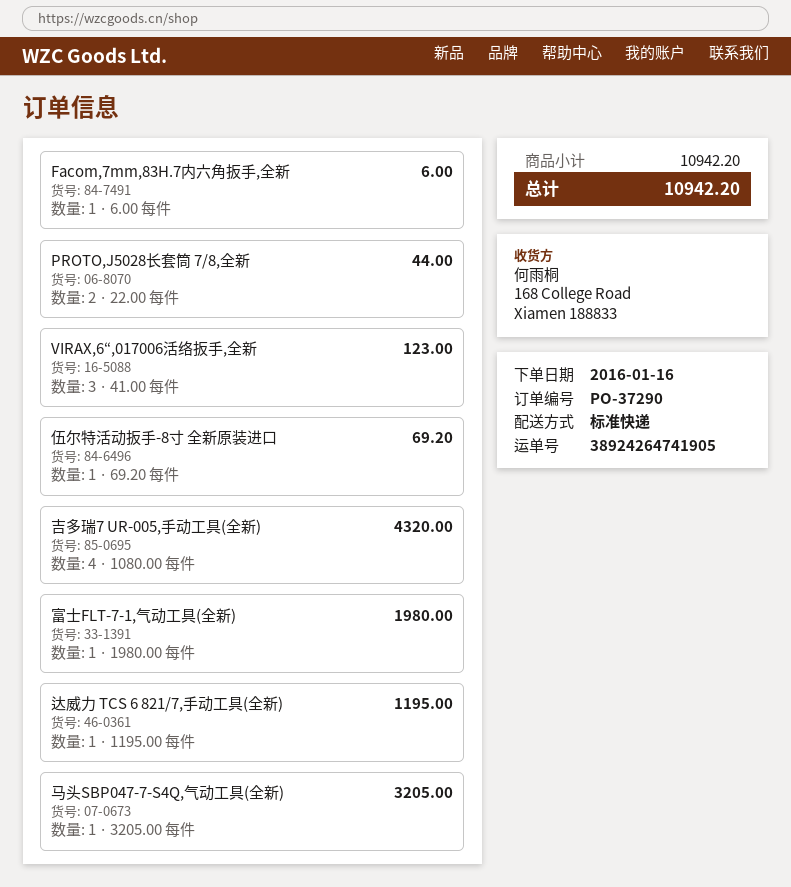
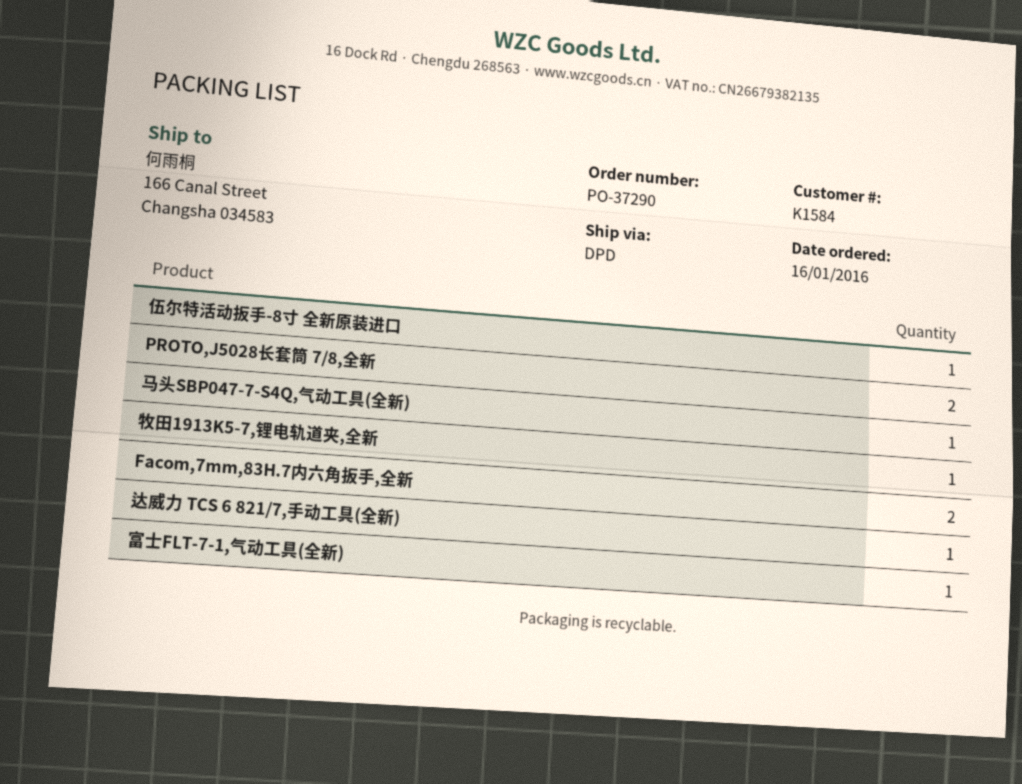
shipping method: standard -> DPD
ship to: 168 College Road, Xiamen 188833 -> 166 Canal Street, Changsha 034583
Facom,7mm,83H.7内六角扳手,全新: 1 -> 2
VIRAX,6“,017006活络扳手,全新: 3 -> none
吉多瑞7 UR-005,手动工具(全新): 4 -> none
牧田1913K5-7,锂电轨道夹,全新: none -> 1

